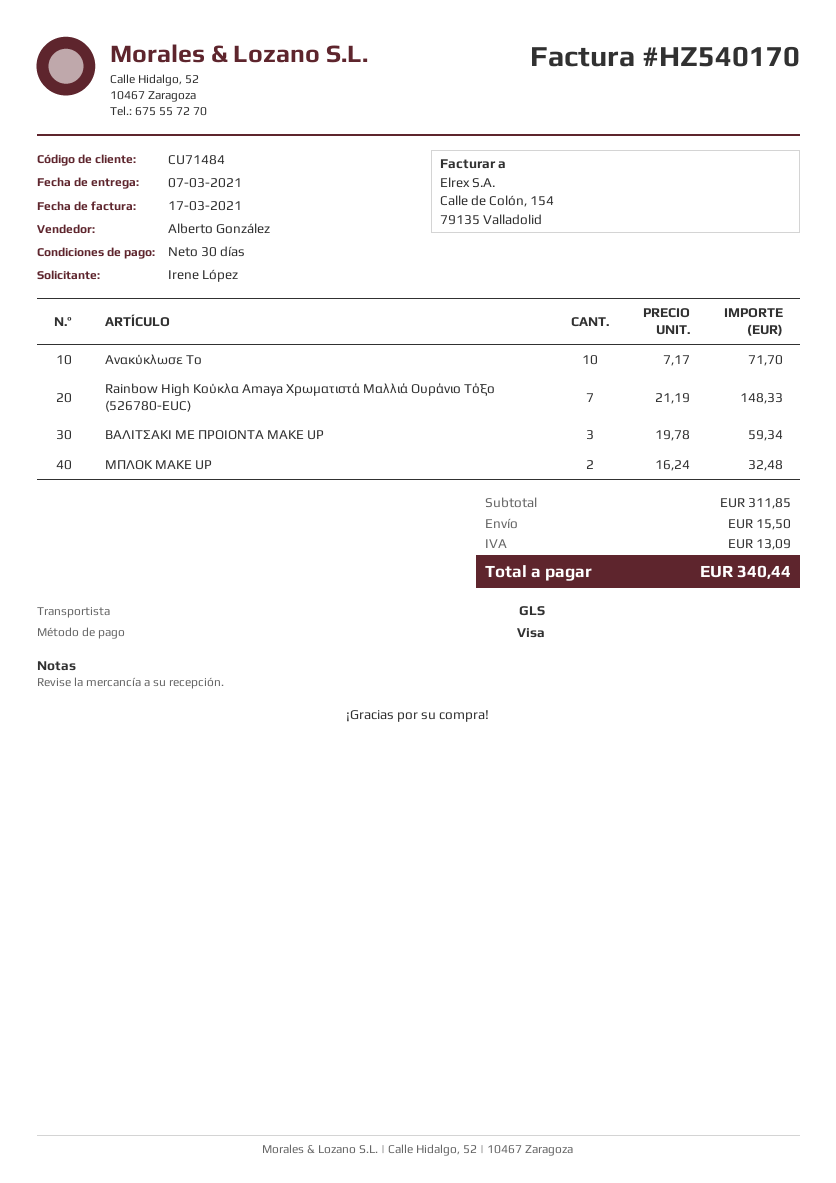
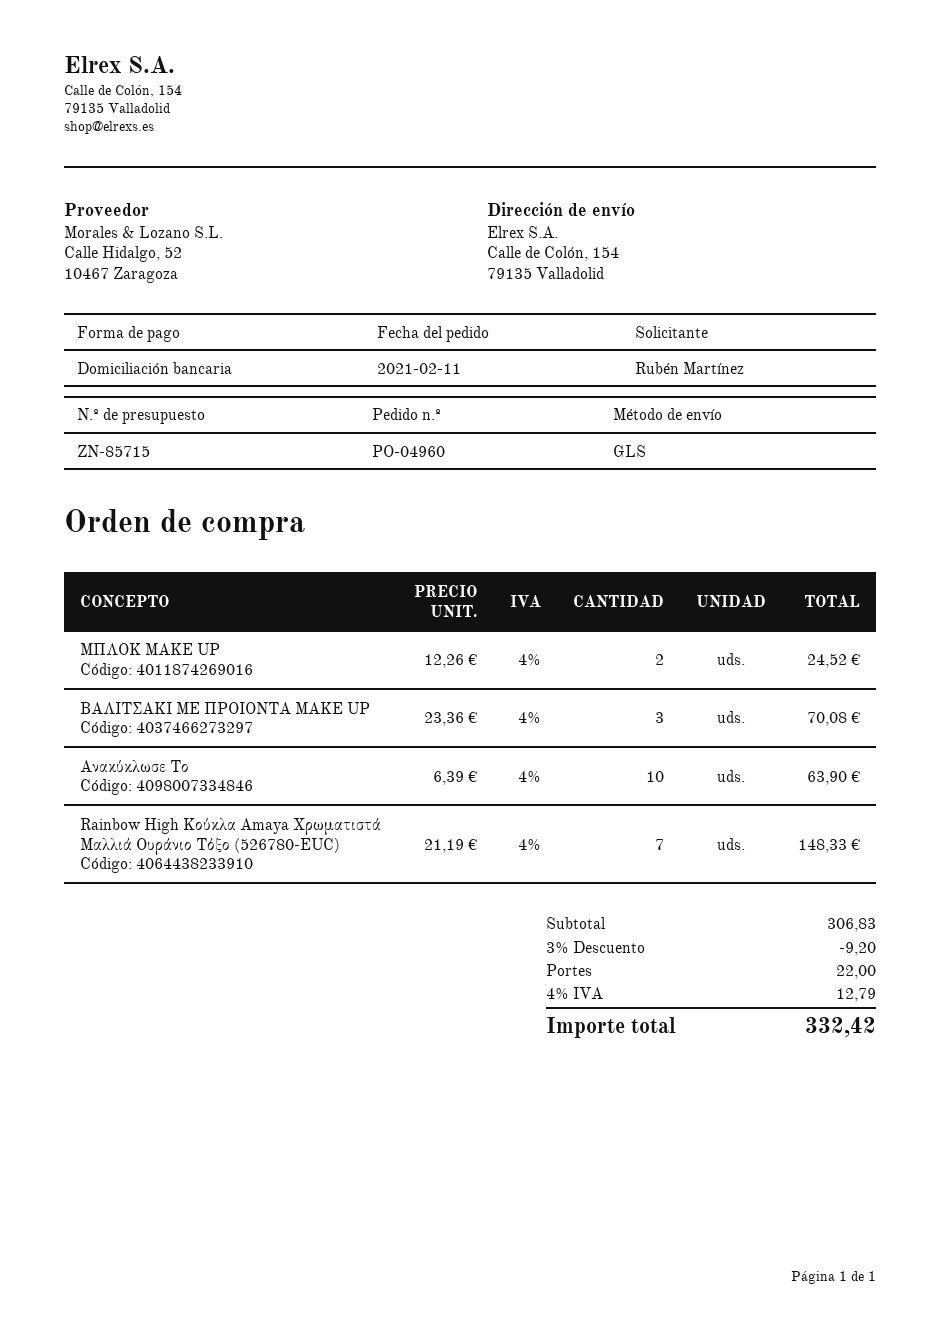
ordered by: Irene López -> Rubén Martínez
payment method: Visa -> direct debit
Ανακύκλωσε Το: 10 x 7.17 = 71.70 -> 10 x 6.39 = 63.90
ΒΑΛΙΤΣΑΚΙ ΜΕ ΠΡΟΙΟΝΤΑ MAKE UP: 3 x 19.78 = 59.34 -> 3 x 23.36 = 70.08
ΜΠΛΟΚ MAKE UP: 2 x 16.24 = 32.48 -> 2 x 12.26 = 24.52
subtotal: 311.85 -> 306.83
discount: none -> 3% = 9.20
shipping: 15.50 -> 22.00
tax: 13.09 -> 12.79
total: 340.44 -> 332.42

